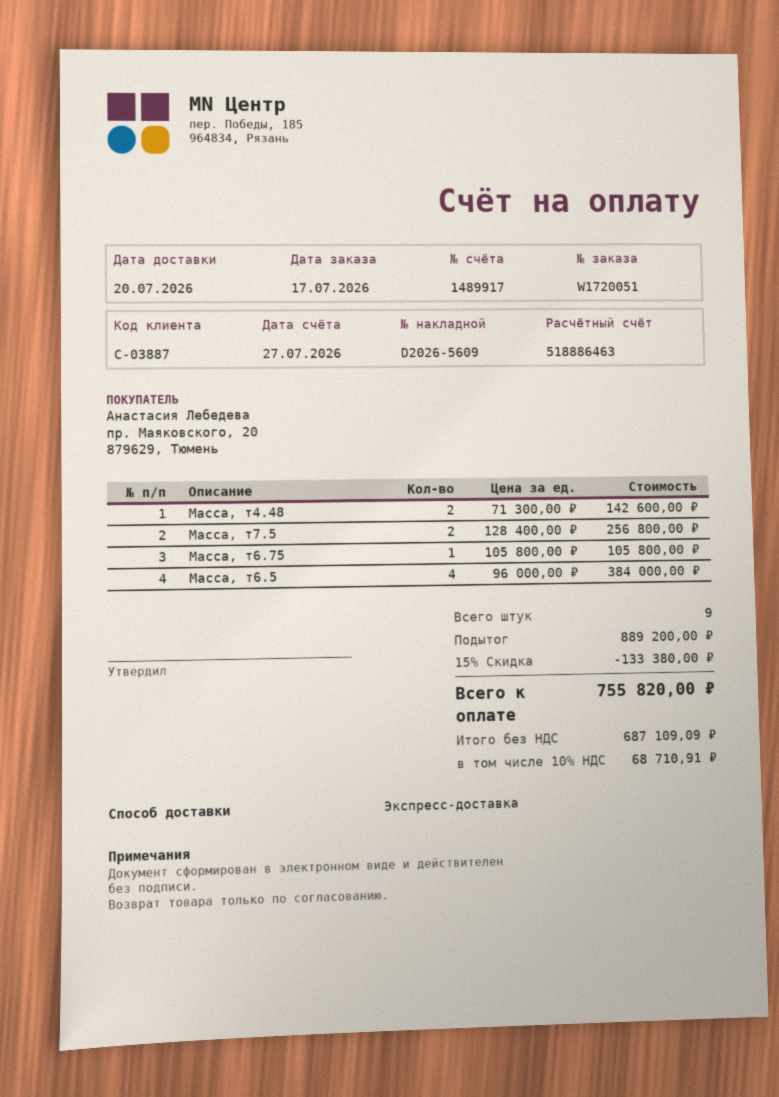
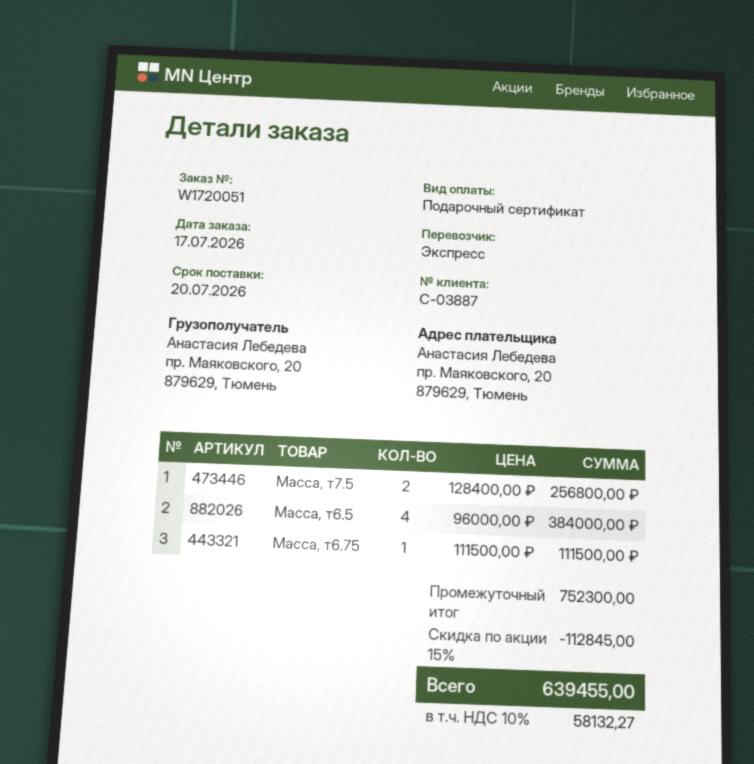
Масса, т4.48: 2 x 71300.00 = 142600.00 -> none
Масса, т6.75: 1 x 105800.00 = 105800.00 -> 1 x 111500.00 = 111500.00
subtotal: 889200.00 -> 752300.00
discount: 15% = 133380.00 -> 15% = 112845.00
tax: 10% = 68710.91 -> 10% = 58132.27
total: 755820.00 -> 639455.00

